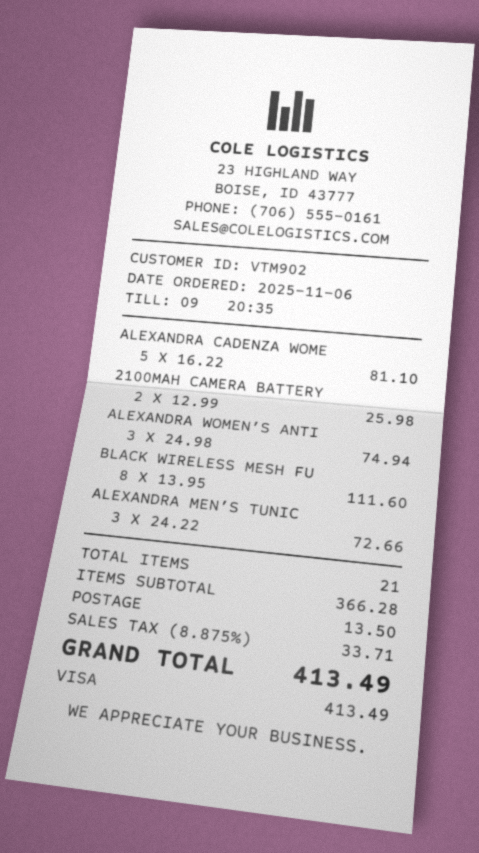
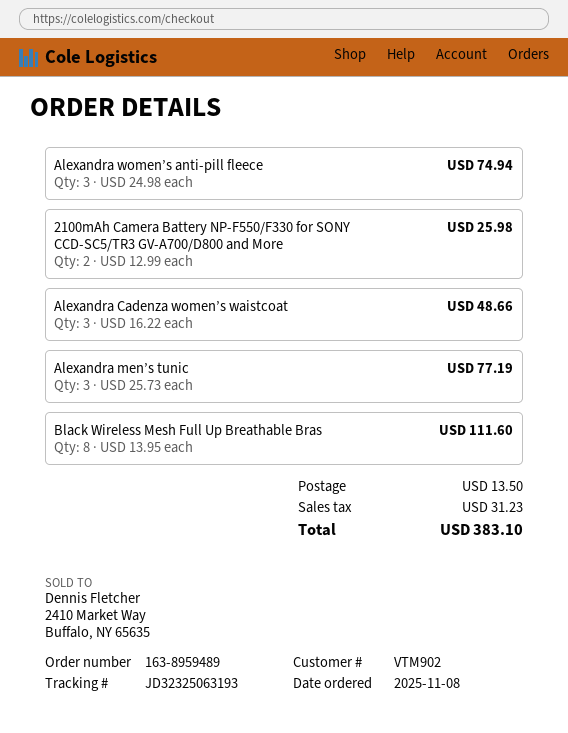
order date: 2025-11-06 -> 2025-11-08
ALEXANDRA CADENZA WOME: 5 x 16.22 = 81.10 -> 3 x 16.22 = 48.66
ALEXANDRA MEN’S TUNIC: 3 x 24.22 = 72.66 -> 3 x 25.73 = 77.19
tax: 33.71 -> 31.23
total: 413.49 -> 383.10

